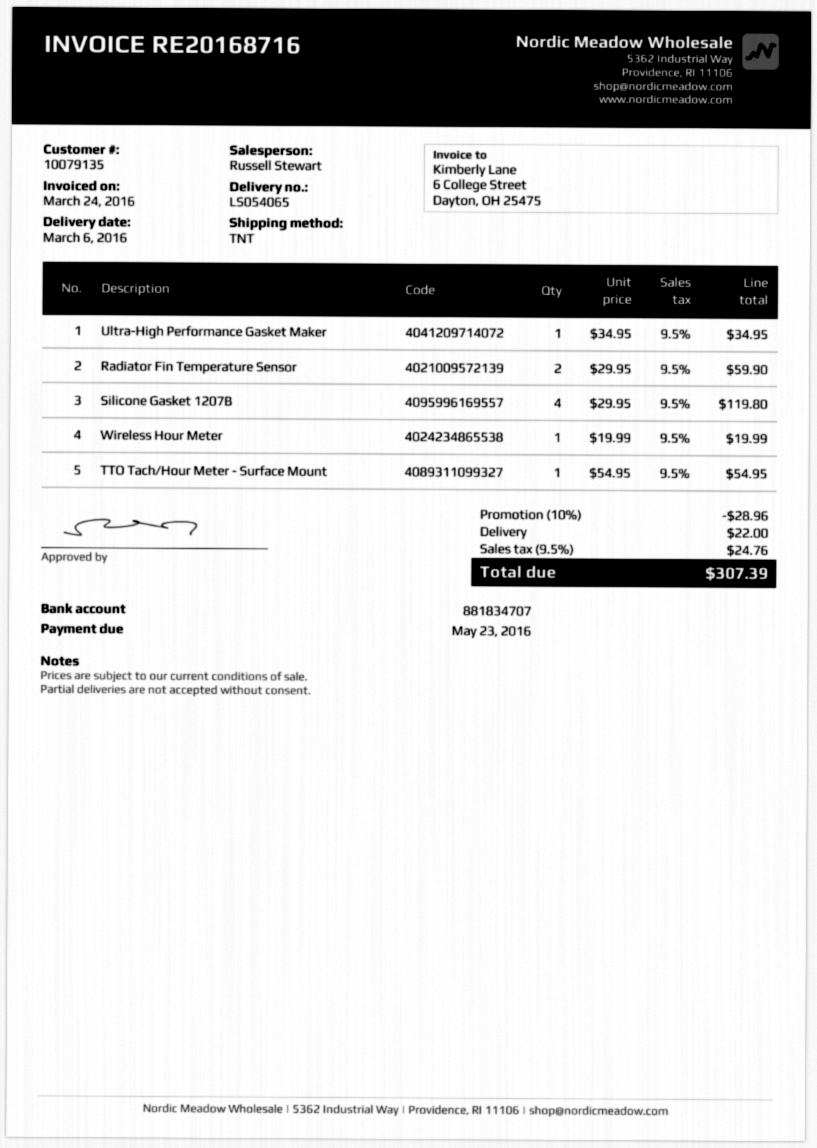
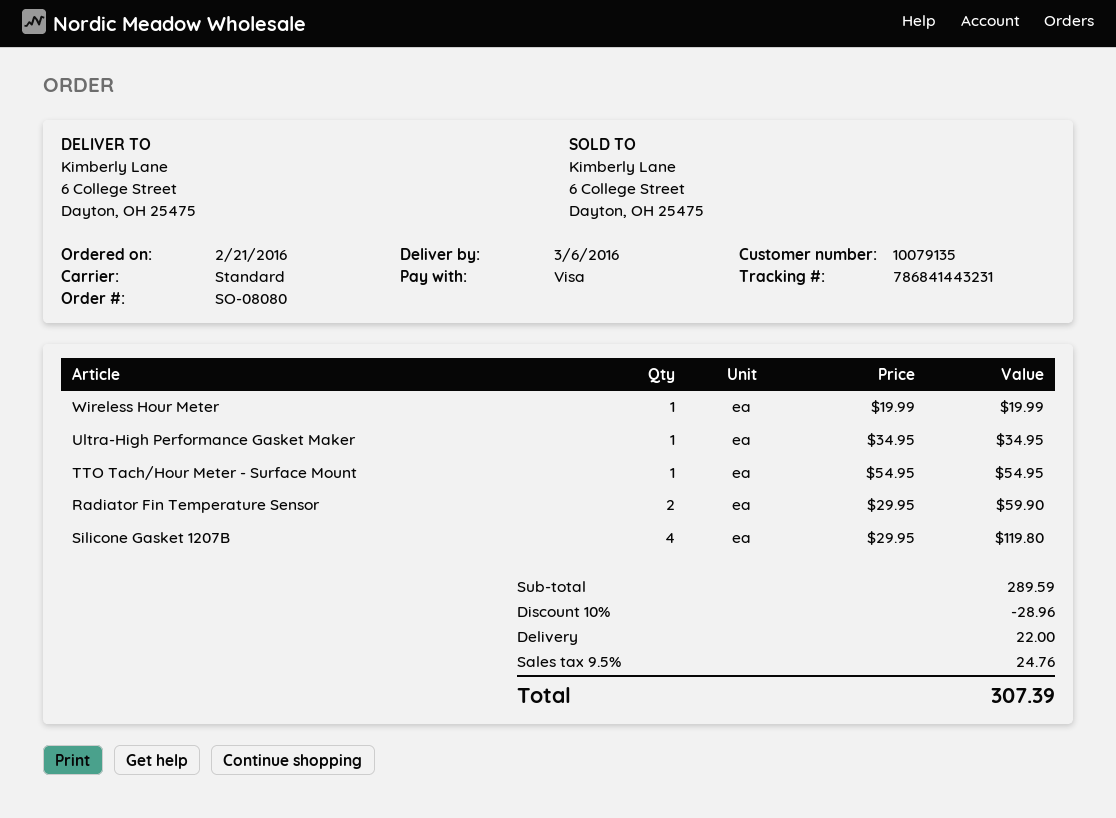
shipping method: TNT -> standard

